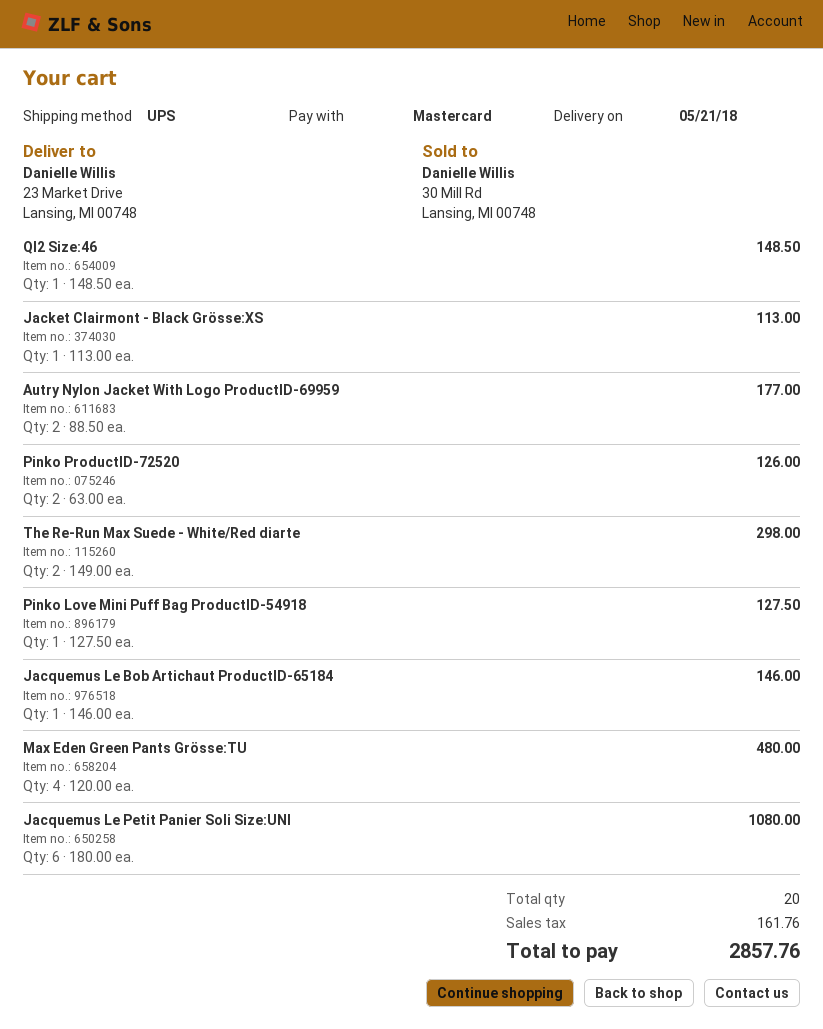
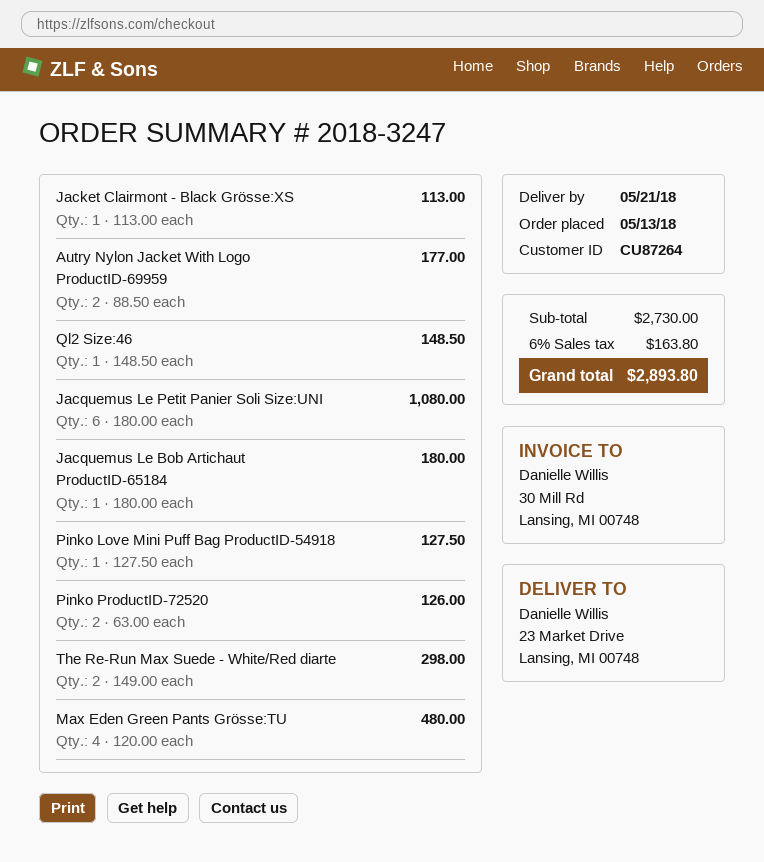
Jacquemus Le Bob Artichaut ProductID-65184: 1 x 146.00 = 146.00 -> 1 x 180.00 = 180.00
tax: 161.76 -> 163.80
total: 2857.76 -> 2893.80

